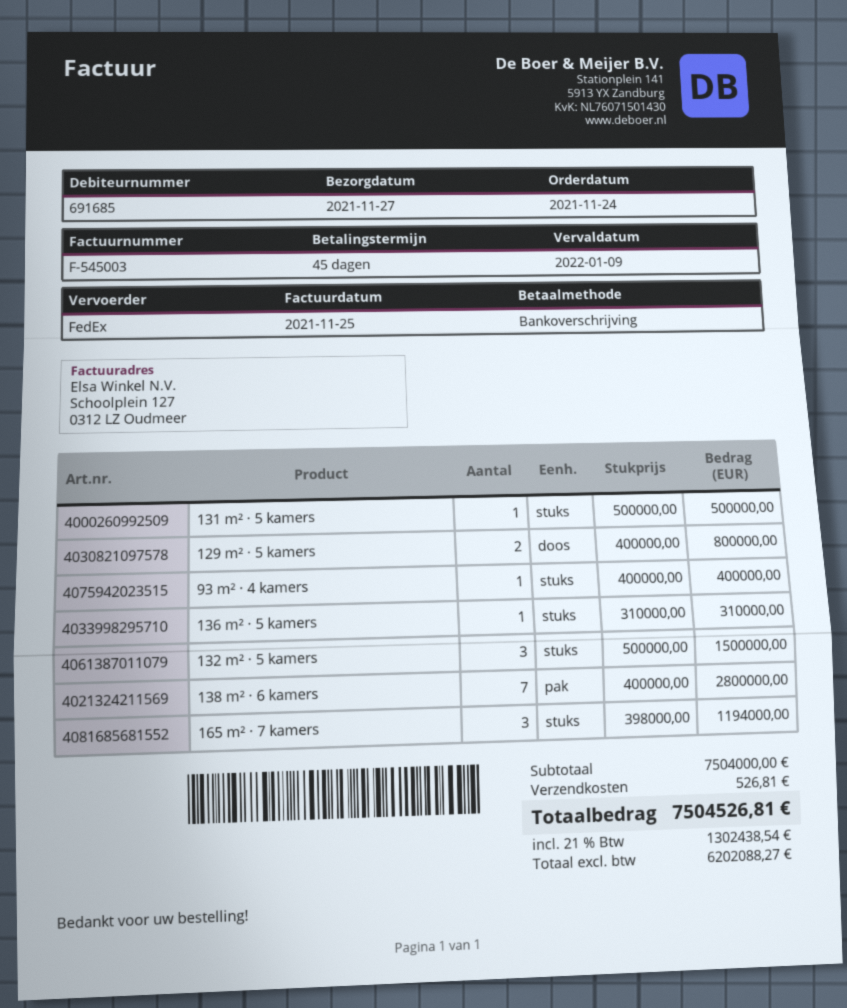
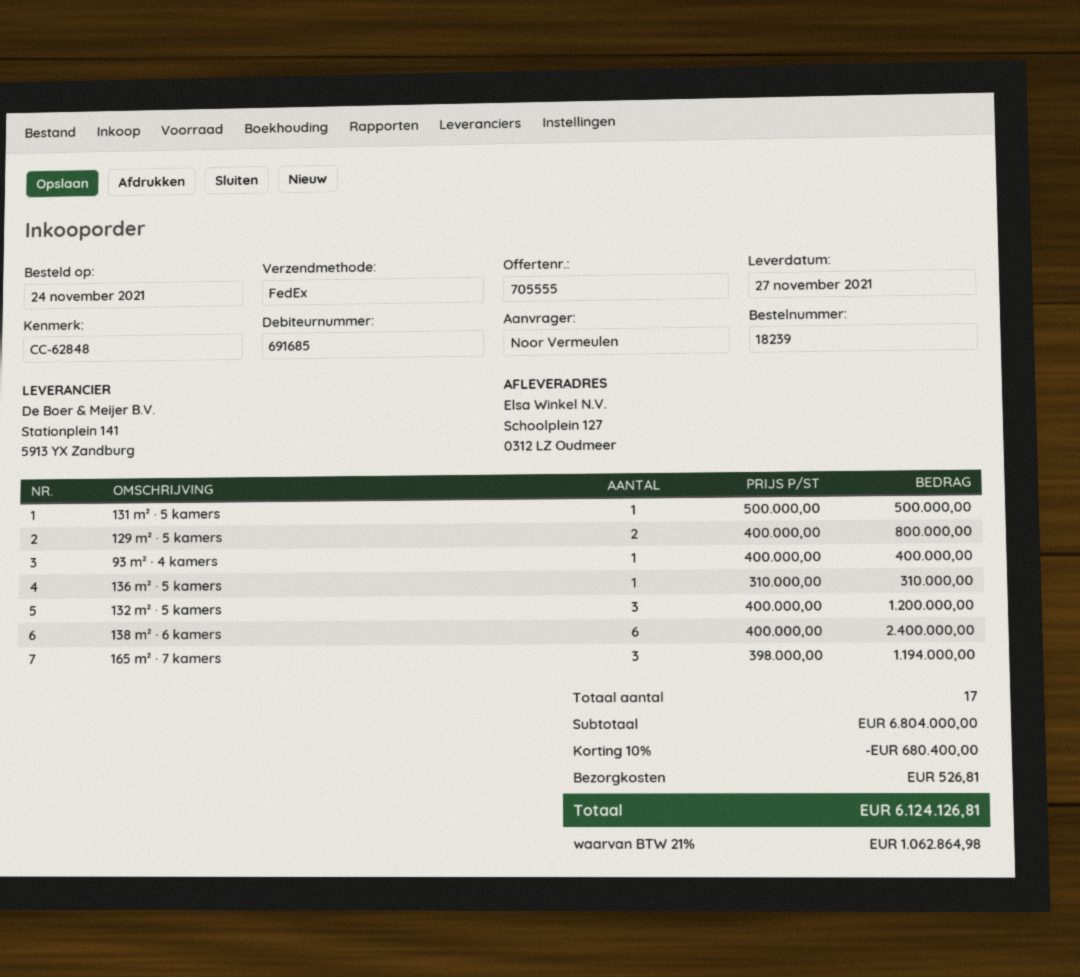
132 m² · 5 kamers: 3 x 500000.00 = 1500000.00 -> 3 x 400000.00 = 1200000.00
138 m² · 6 kamers: 7 x 400000.00 = 2800000.00 -> 6 x 400000.00 = 2400000.00
subtotal: 7504000.00 -> 6804000.00
discount: none -> 10% = 680400.00
tax: 21% = 1302438.54 -> 21% = 1062864.98
total: 7504526.81 -> 6124126.81

